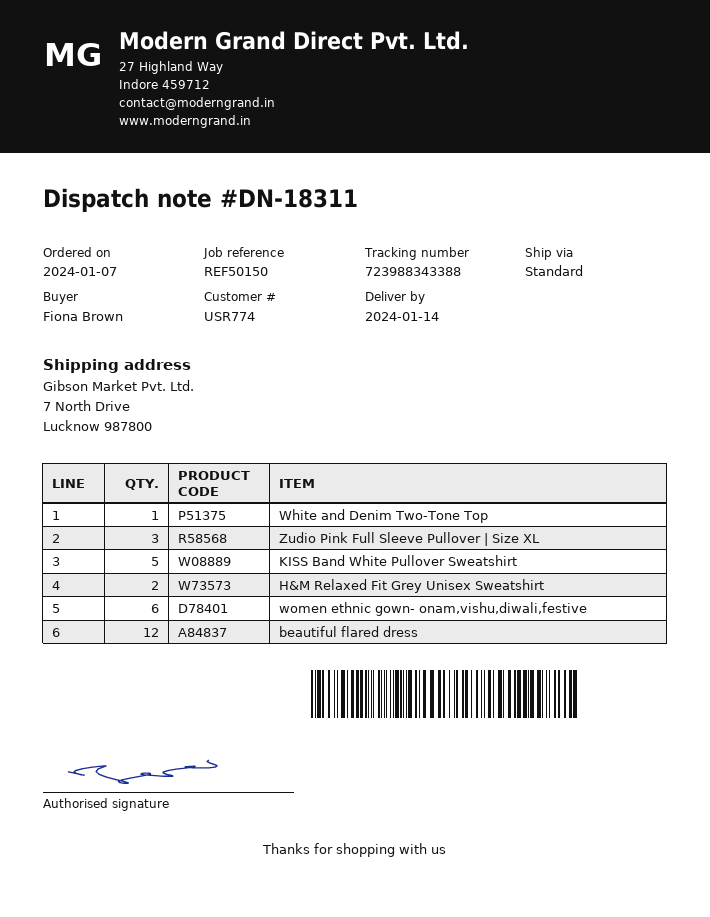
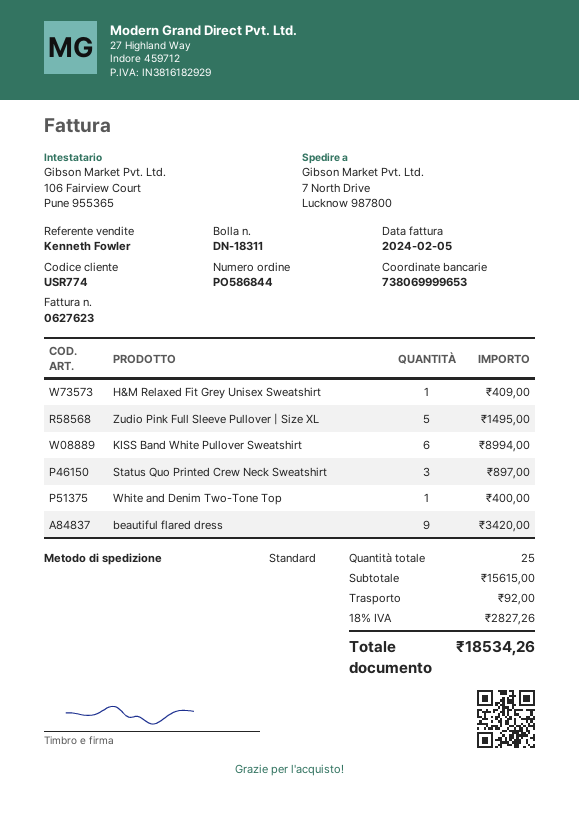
Zudio Pink Full Sleeve Pullover | Size XL: 3 -> 5
KISS Band White Pullover Sweatshirt: 5 -> 6
H&M Relaxed Fit Grey Unisex Sweatshirt: 2 -> 1
women ethnic gown- onam,vishu,diwali,festive: 6 -> none
beautiful flared dress: 12 -> 9
Status Quo Printed Crew Neck Sweatshirt: none -> 3

